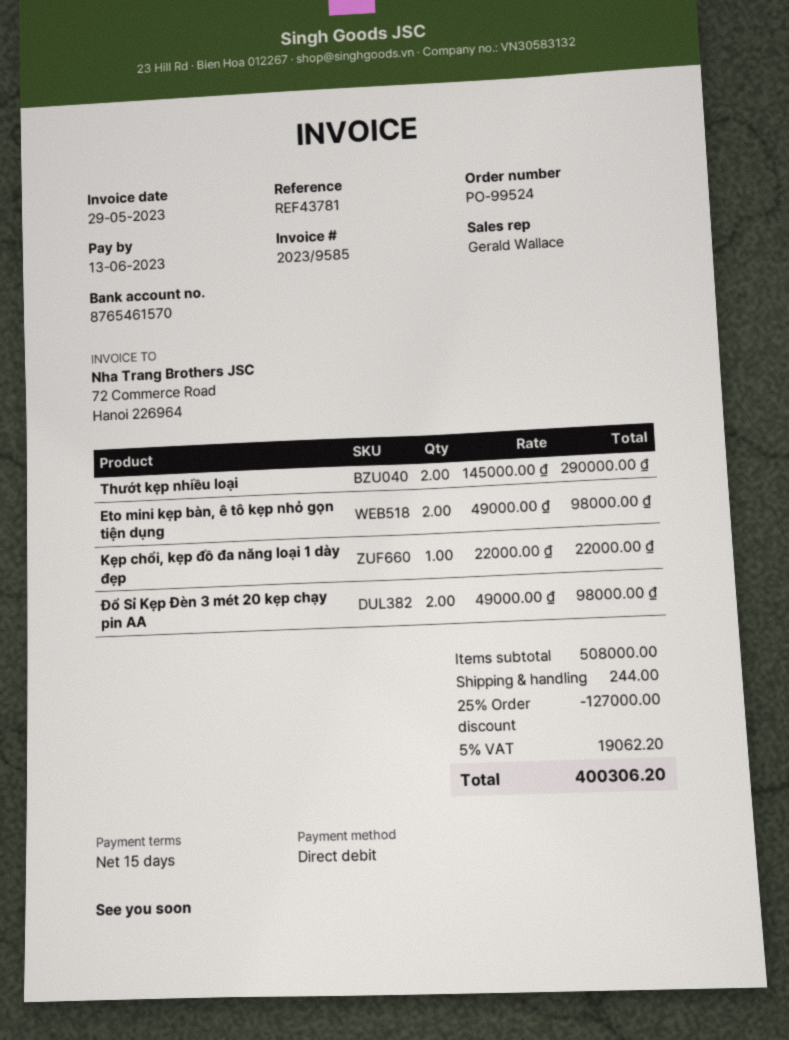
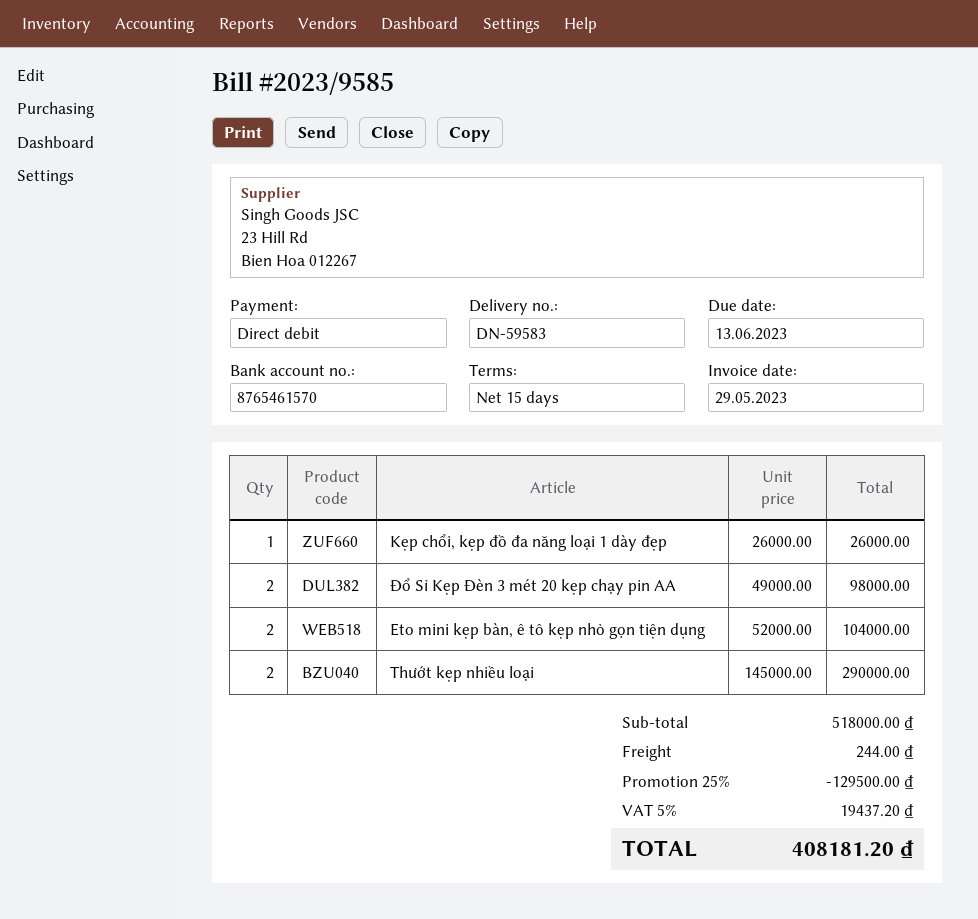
Eto mini kẹp bàn, ê tô kẹp nhỏ gọn tiện dụng: 2 x 49000.00 = 98000.00 -> 2 x 52000.00 = 104000.00
Kẹp chổi, kẹp đồ đa năng loại 1 dày đẹp: 1 x 22000.00 = 22000.00 -> 1 x 26000.00 = 26000.00
subtotal: 508000.00 -> 518000.00
discount: 25% = 127000.00 -> 25% = 129500.00
tax: 5% = 19062.20 -> 5% = 19437.20
total: 400306.20 -> 408181.20

